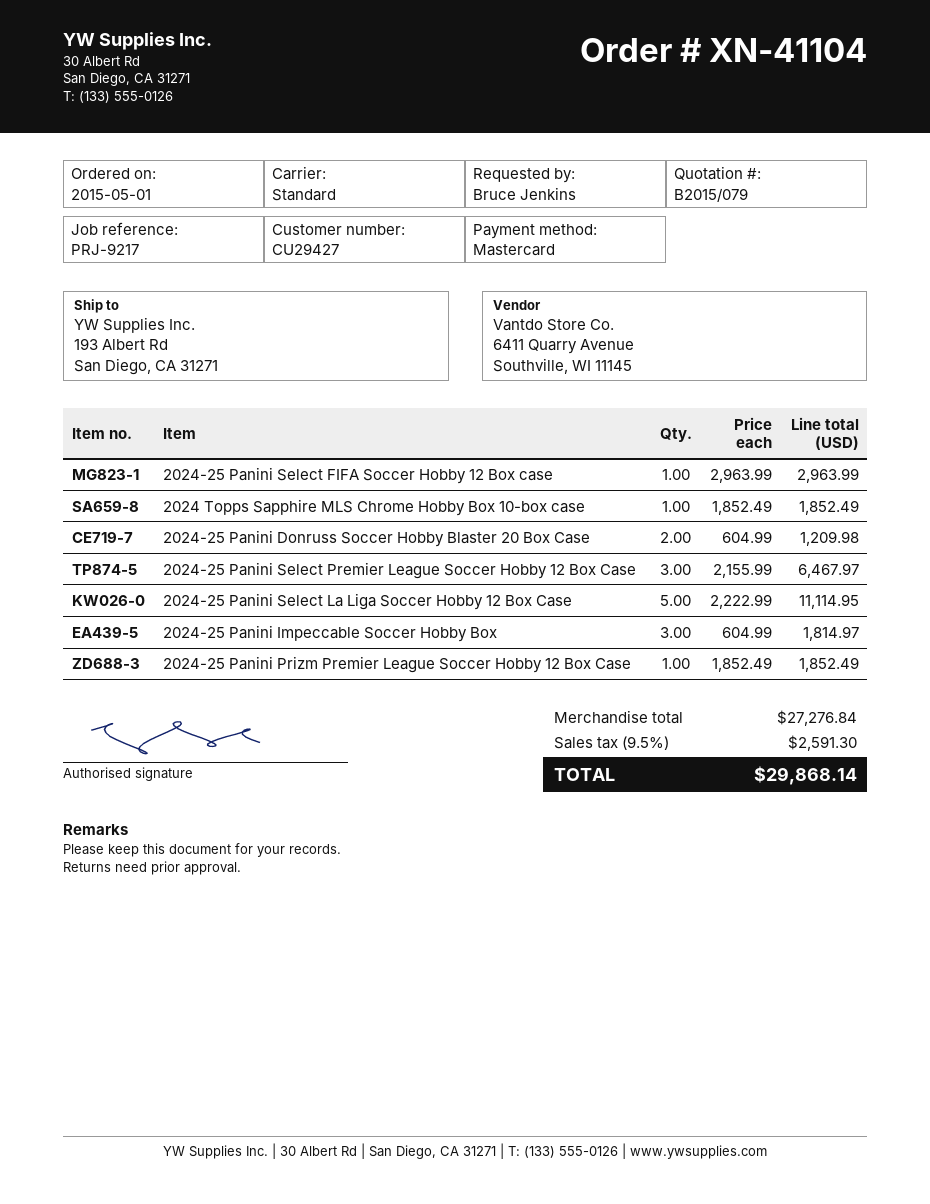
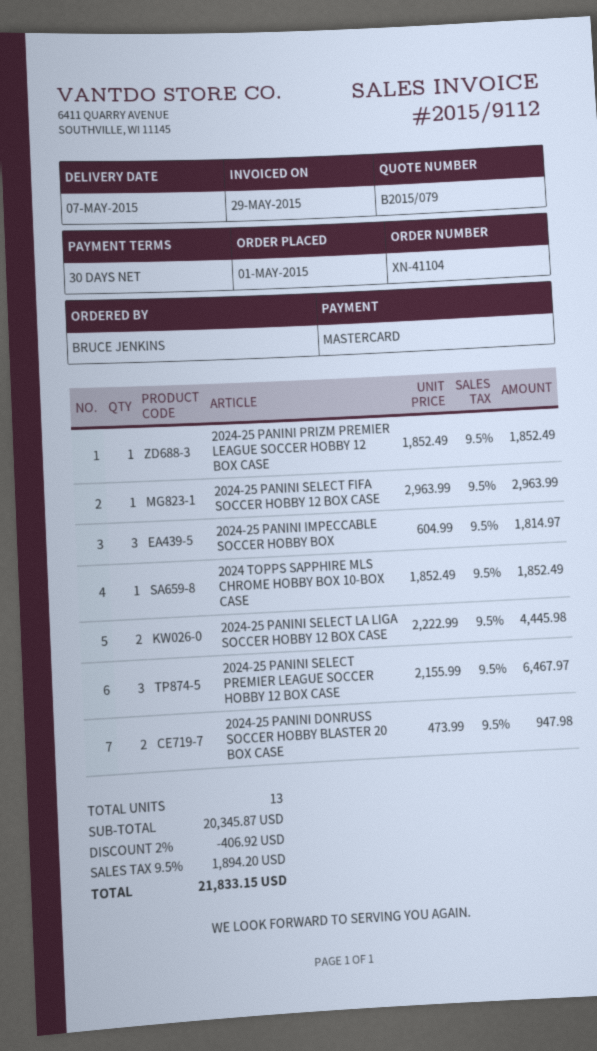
2024-25 Panini Donruss Soccer Hobby Blaster 20 Box Case: 2 x 604.99 = 1209.98 -> 2 x 473.99 = 947.98
2024-25 Panini Select La Liga Soccer Hobby 12 Box Case: 5 x 2222.99 = 11114.95 -> 2 x 2222.99 = 4445.98
subtotal: 27276.84 -> 20345.87
discount: none -> 2% = 406.92
tax: 9.5% = 2591.30 -> 9.5% = 1894.20
total: 29868.14 -> 21833.15

